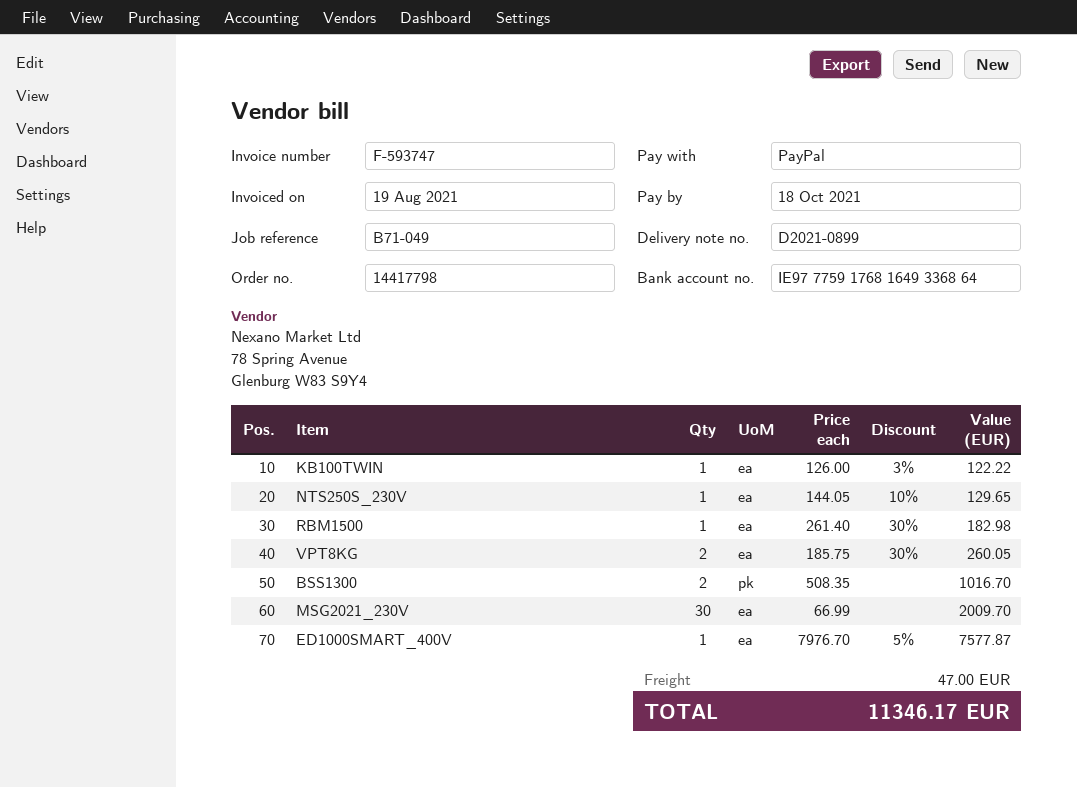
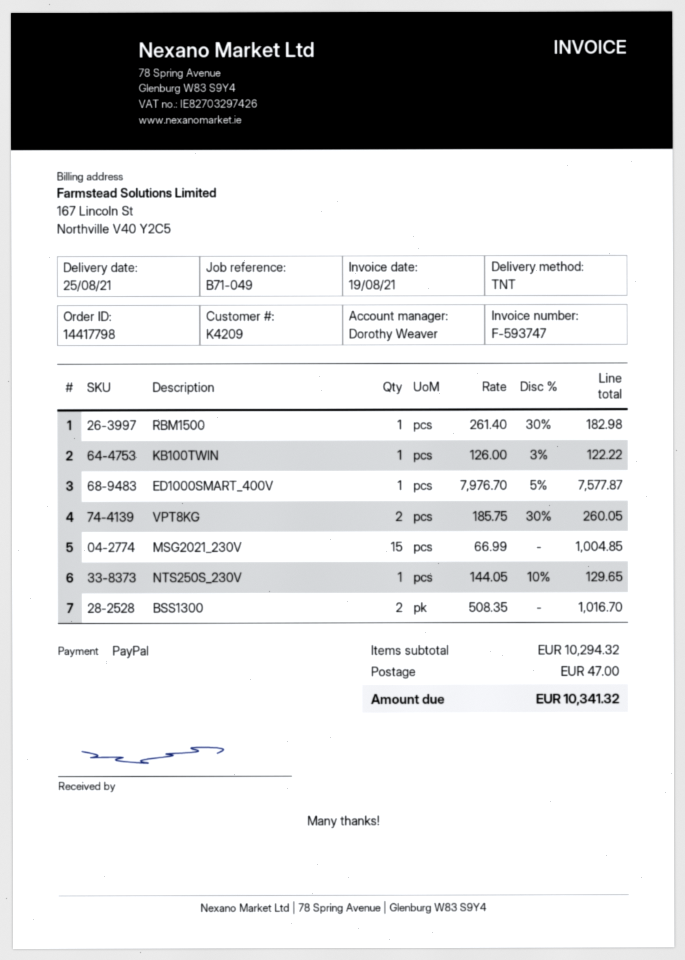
MSG2021_230V: 30 x 66.99 = 2009.70 -> 15 x 66.99 = 1004.85
total: 11346.17 -> 10341.32

